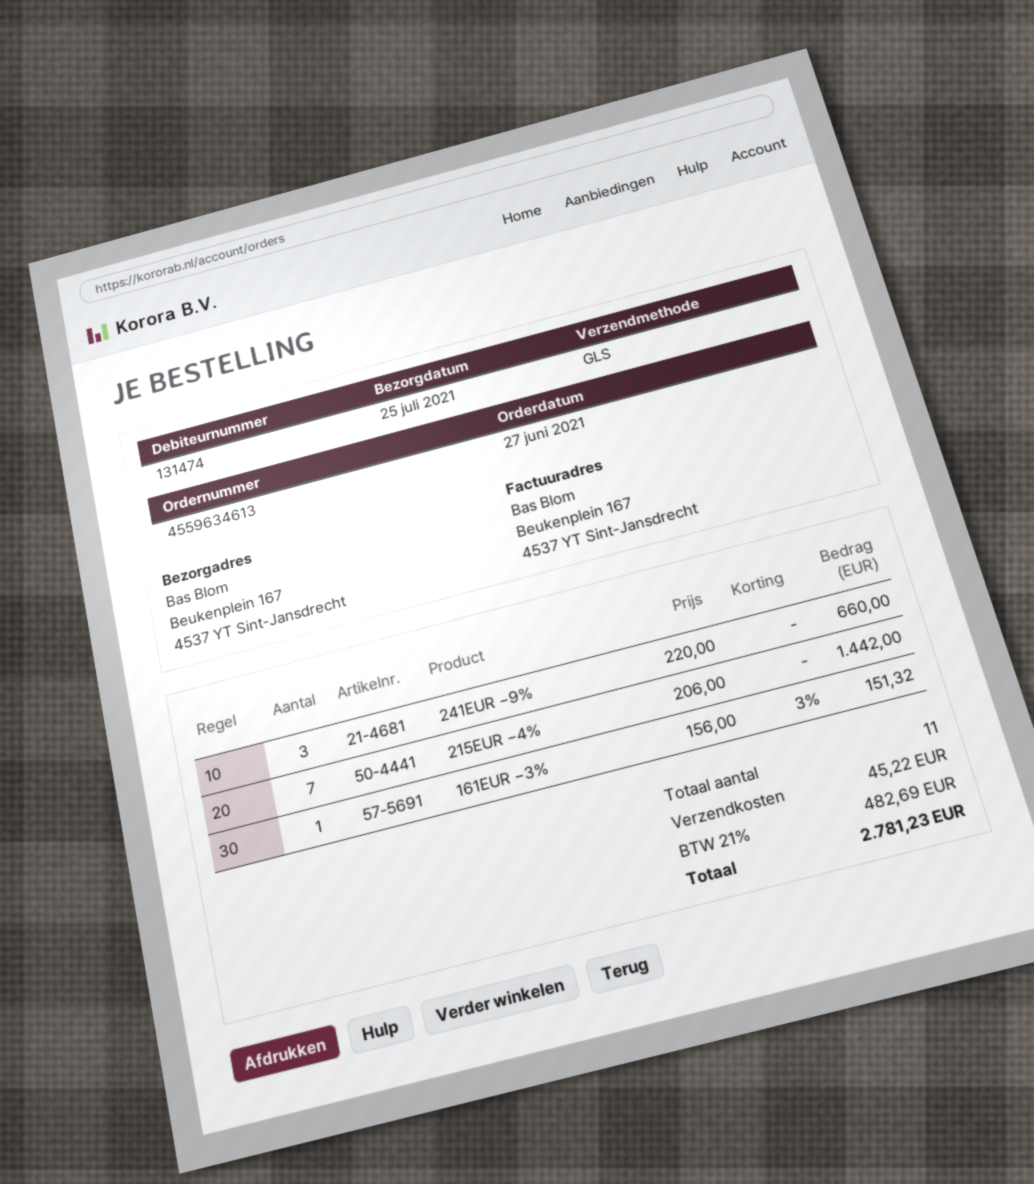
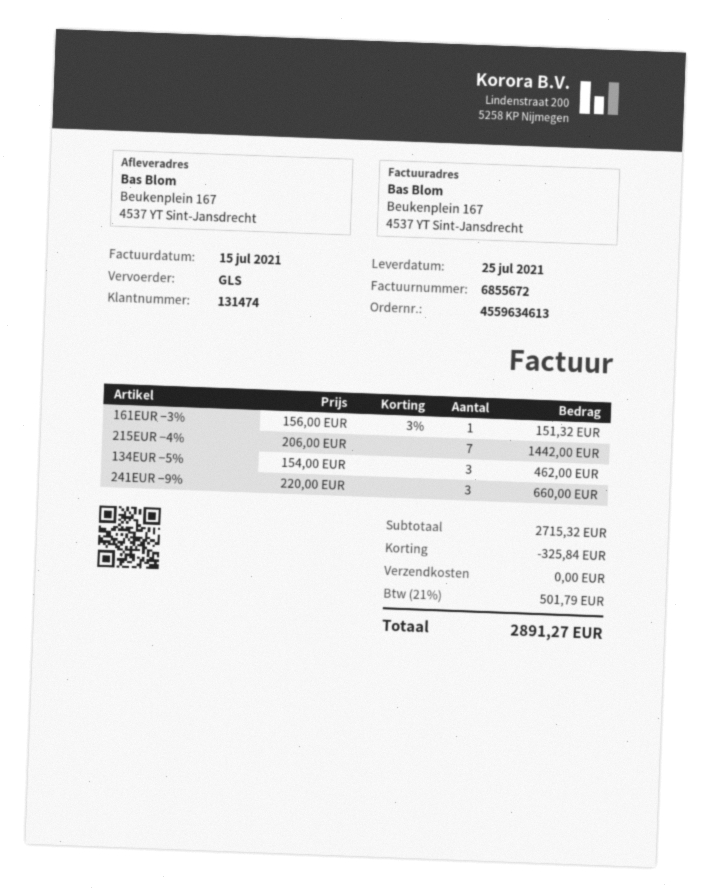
134EUR −5%: none -> 3 x 154.00 = 462.00
discount: none -> 325.84
shipping: 45.22 -> 0.00
tax: 21% = 482.69 -> 21% = 501.79
total: 2781.23 -> 2891.27

